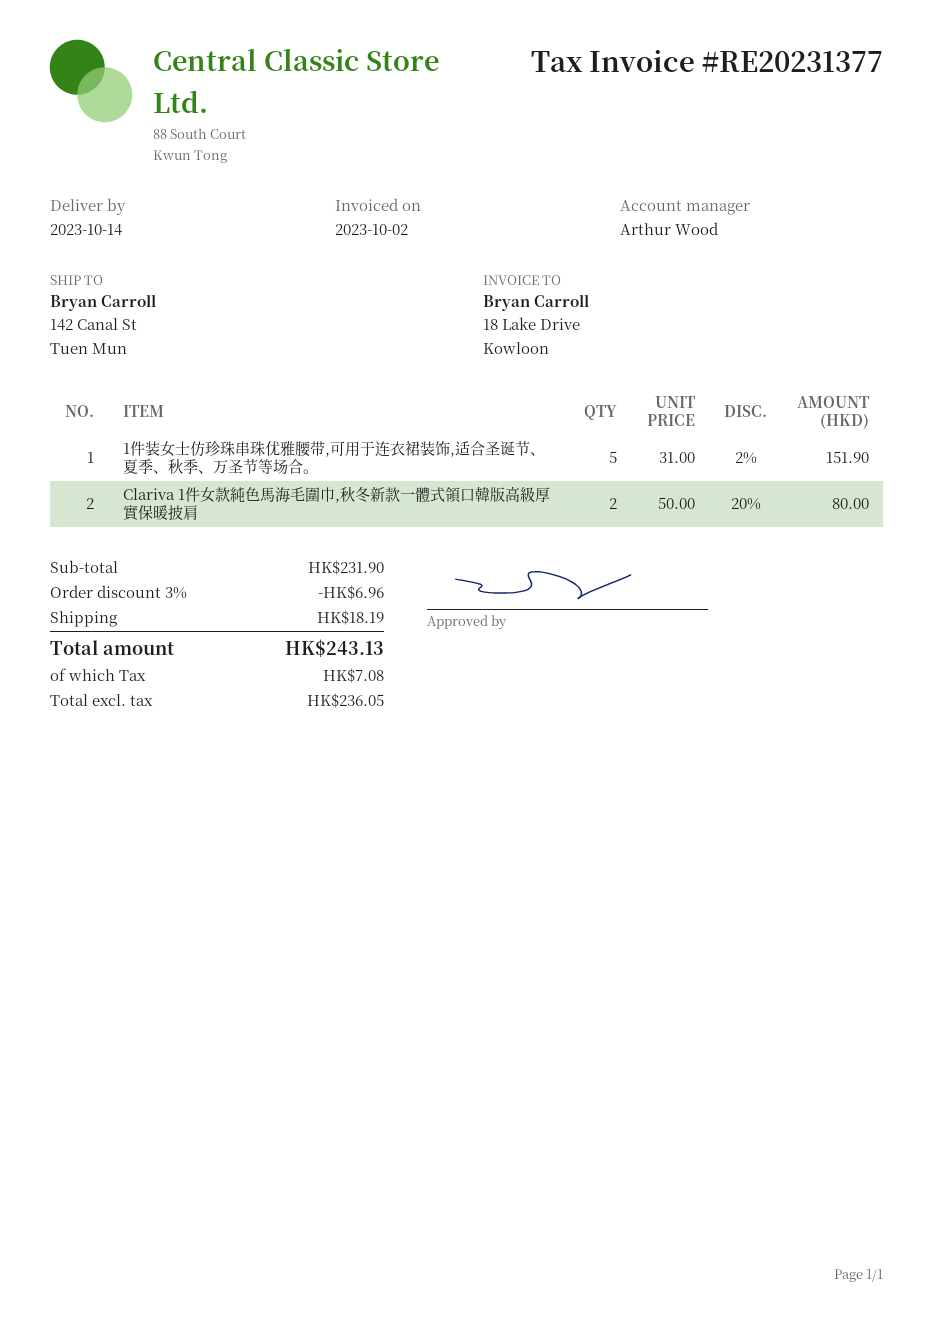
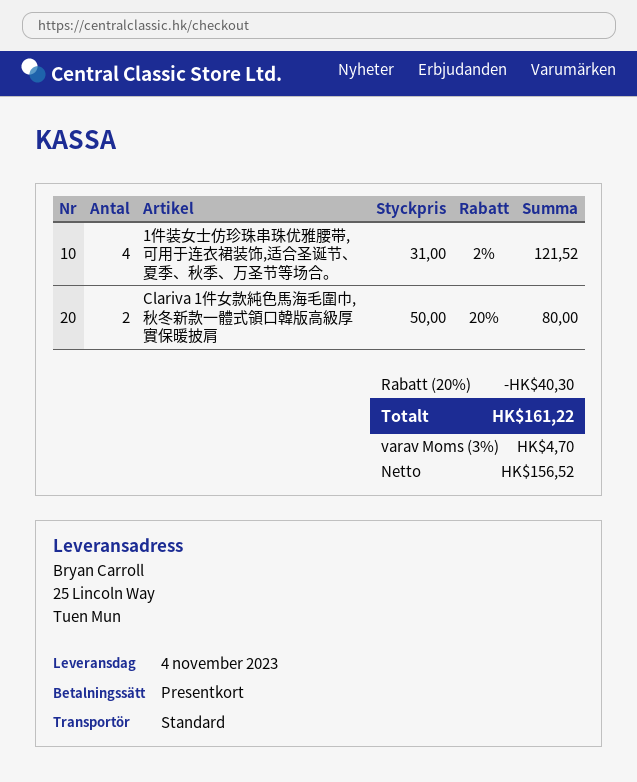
delivery date: 2023-10-14 -> 2023-11-04
ship to: 142 Canal St, Tuen Mun -> 25 Lincoln Way, Tuen Mun
1件装女士仿珍珠串珠优雅腰带,可用于连衣裙装饰,适合圣诞节、夏季、秋季、万圣节等场合。: 5 x 31.00 - 2% = 151.90 -> 4 x 31.00 - 2% = 121.52
discount: 3% = 6.96 -> 20% = 40.30
shipping: 18.19 -> none
net: 236.05 -> 156.52
tax: 7.08 -> 4.70
total: 243.13 -> 161.22

